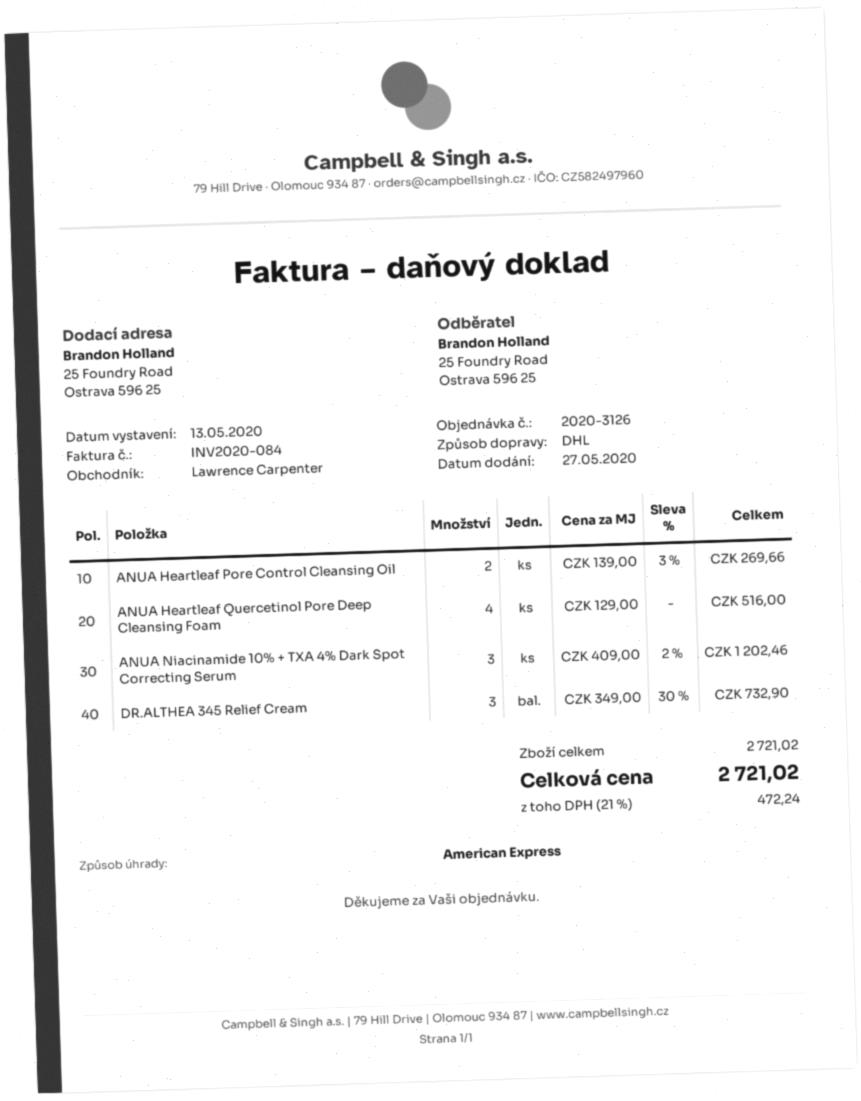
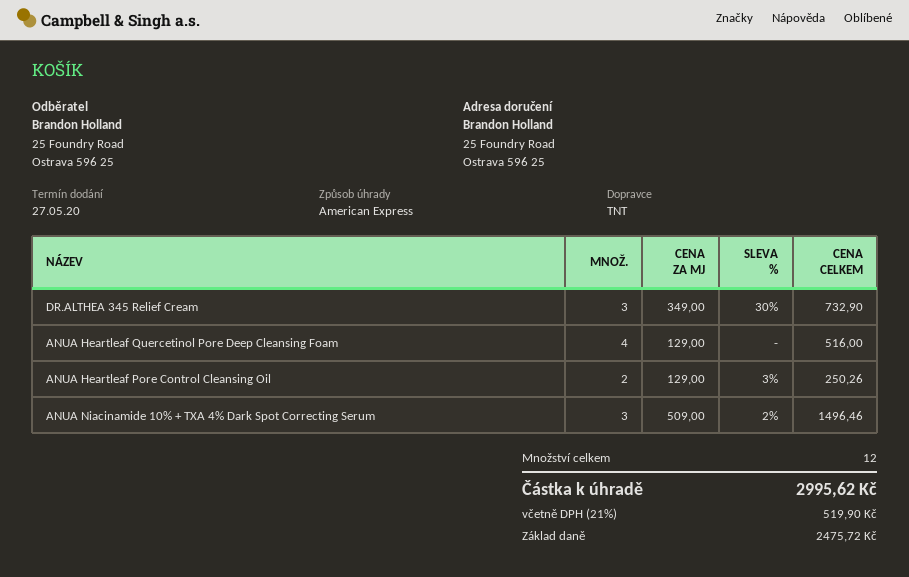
shipping method: DHL -> TNT
ANUA Heartleaf Pore Control Cleansing Oil: 2 x 139.00 - 3% = 269.66 -> 2 x 129.00 - 3% = 250.26
ANUA Niacinamide 10% + TXA 4% Dark Spot Correcting Serum: 3 x 409.00 - 2% = 1202.46 -> 3 x 509.00 - 2% = 1496.46
tax: 21% = 472.24 -> 21% = 519.90
total: 2721.02 -> 2995.62

